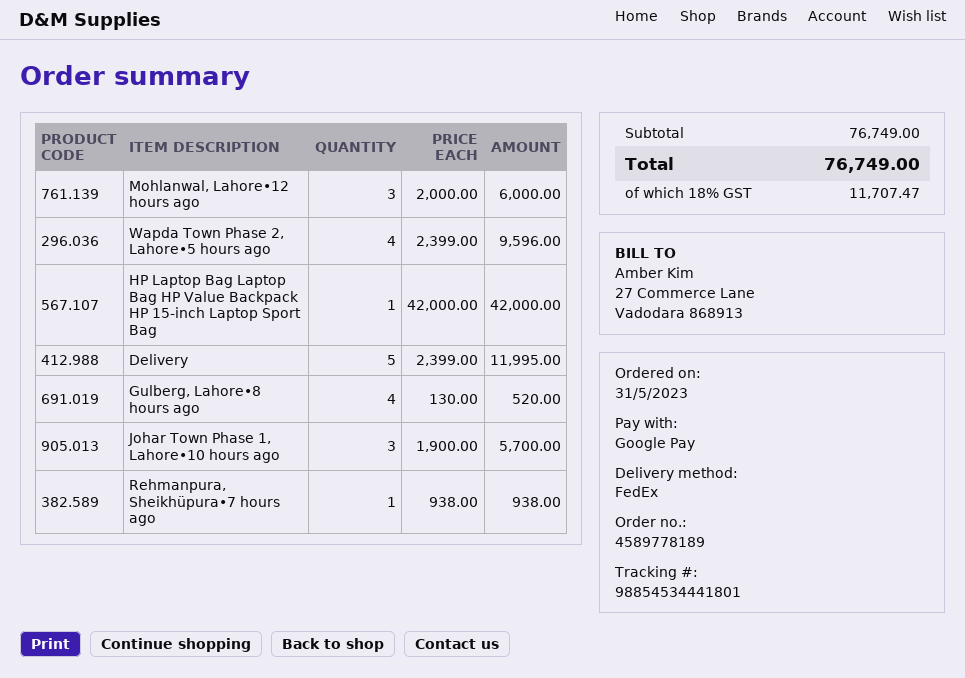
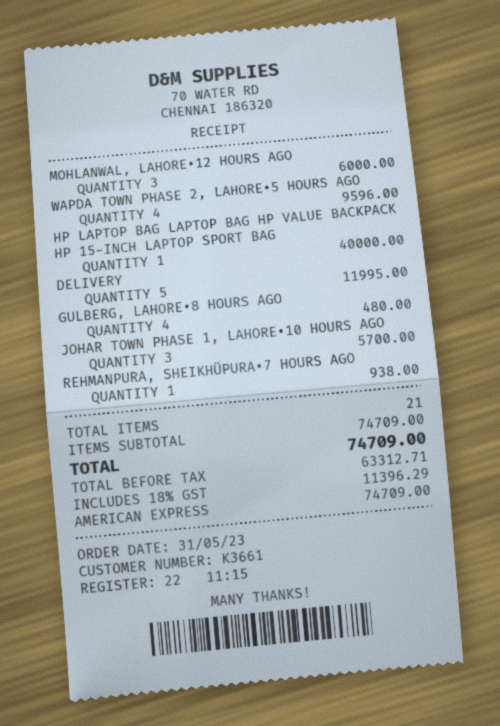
payment method: Google Pay -> American Express
HP Laptop Bag Laptop Bag HP Value Backpack HP 15-inch Laptop Sport Bag: 1 for 42000.00 -> 1 for 40000.00
Gulberg, Lahore•8 hours ago: 4 for 520.00 -> 4 for 480.00
subtotal: 76749.00 -> 74709.00
tax: 18% = 11707.47 -> 18% = 11396.29
total: 76749.00 -> 74709.00

